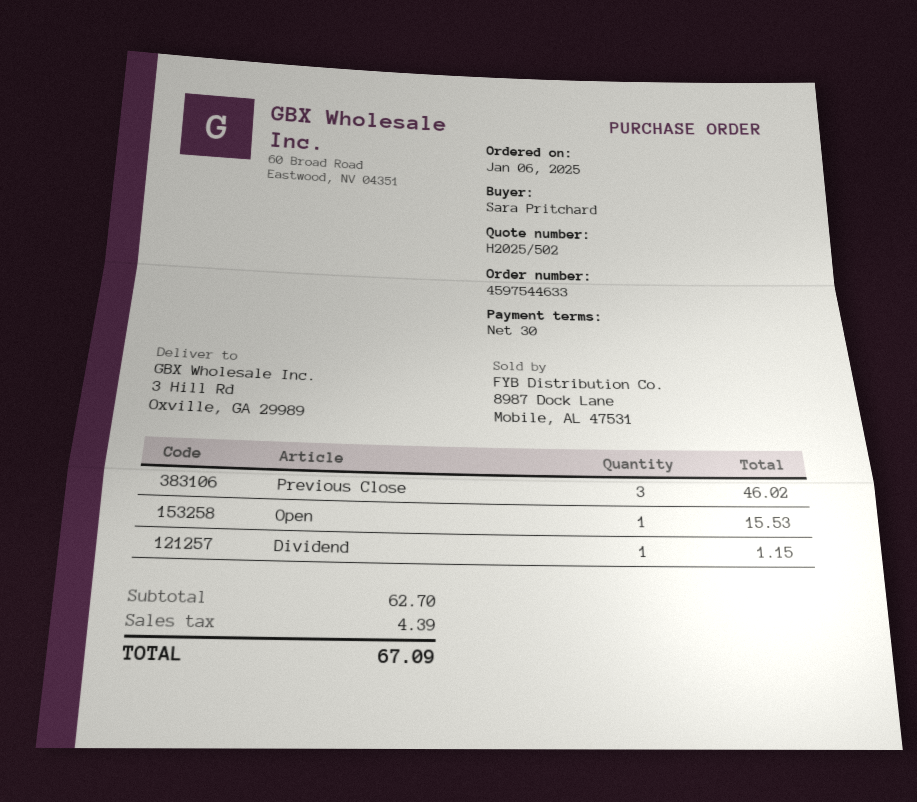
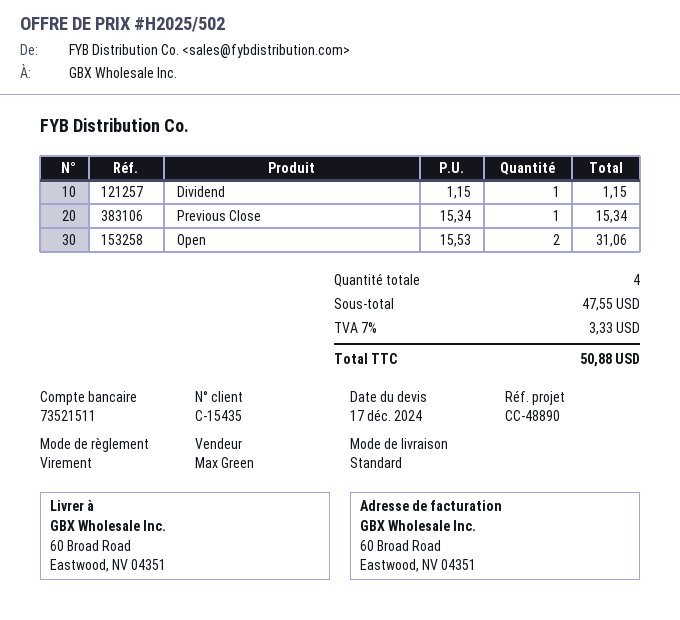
ship to: 3 Hill Rd, Oxville, GA 29989 -> 60 Broad Road, Eastwood, NV 04351
Previous Close: 3 for 46.02 -> 1 for 15.34
Open: 1 for 15.53 -> 2 for 31.06
subtotal: 62.70 -> 47.55
tax: 4.39 -> 3.33
total: 67.09 -> 50.88

